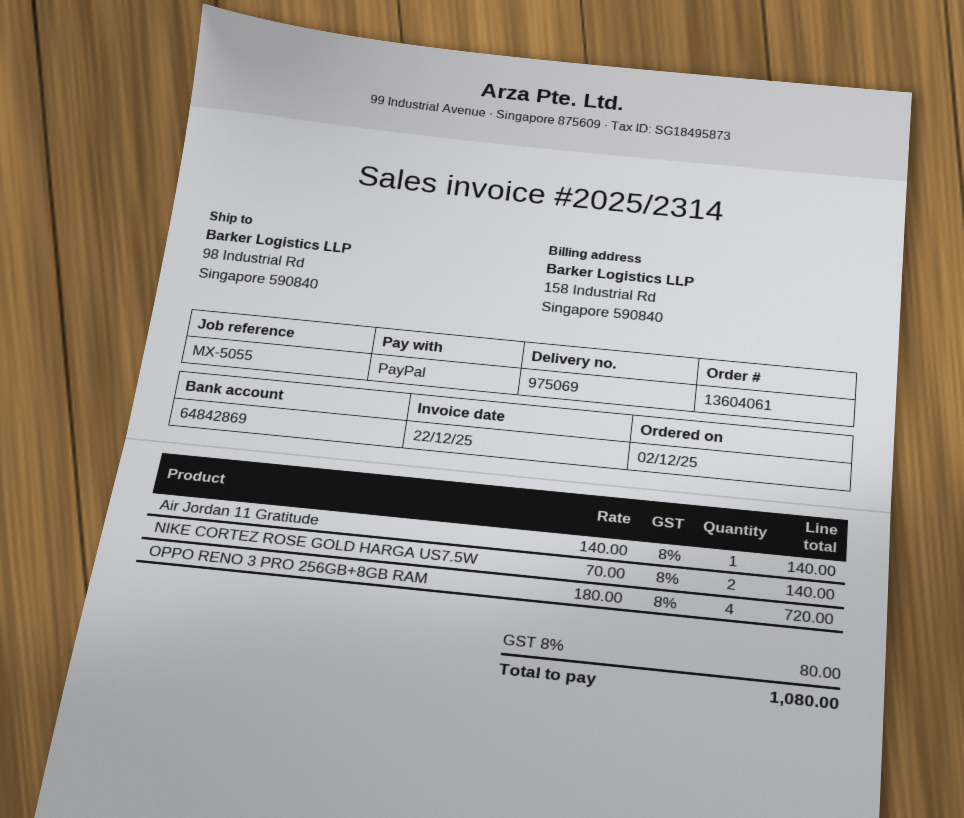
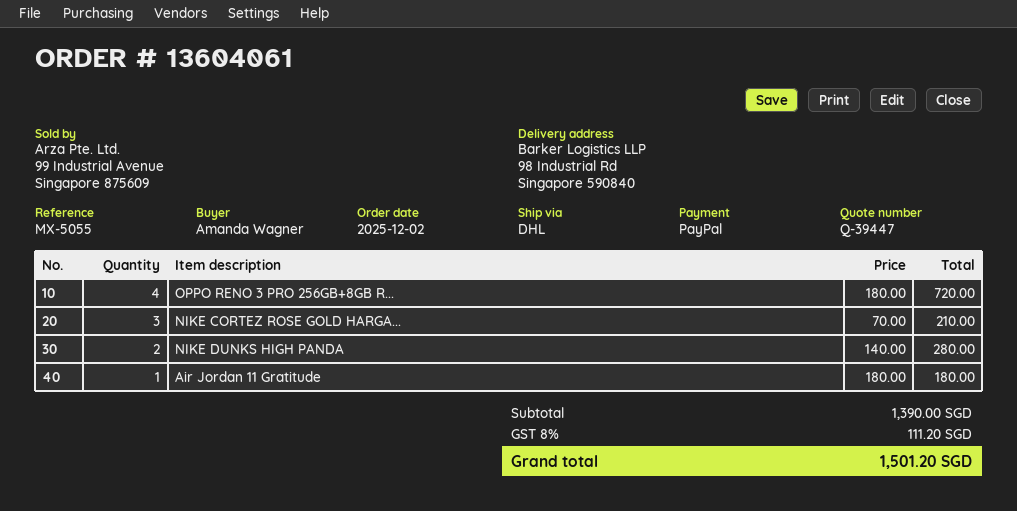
Air Jordan 11 Gratitude: 1 x 140.00 = 140.00 -> 1 x 180.00 = 180.00
NIKE CORTEZ ROSE GOLD HARGA US7.5W: 2 x 70.00 = 140.00 -> 3 x 70.00 = 210.00
NIKE DUNKS HIGH PANDA: none -> 2 x 140.00 = 280.00
tax: 8% = 80.00 -> 8% = 111.20
total: 1080.00 -> 1501.20

